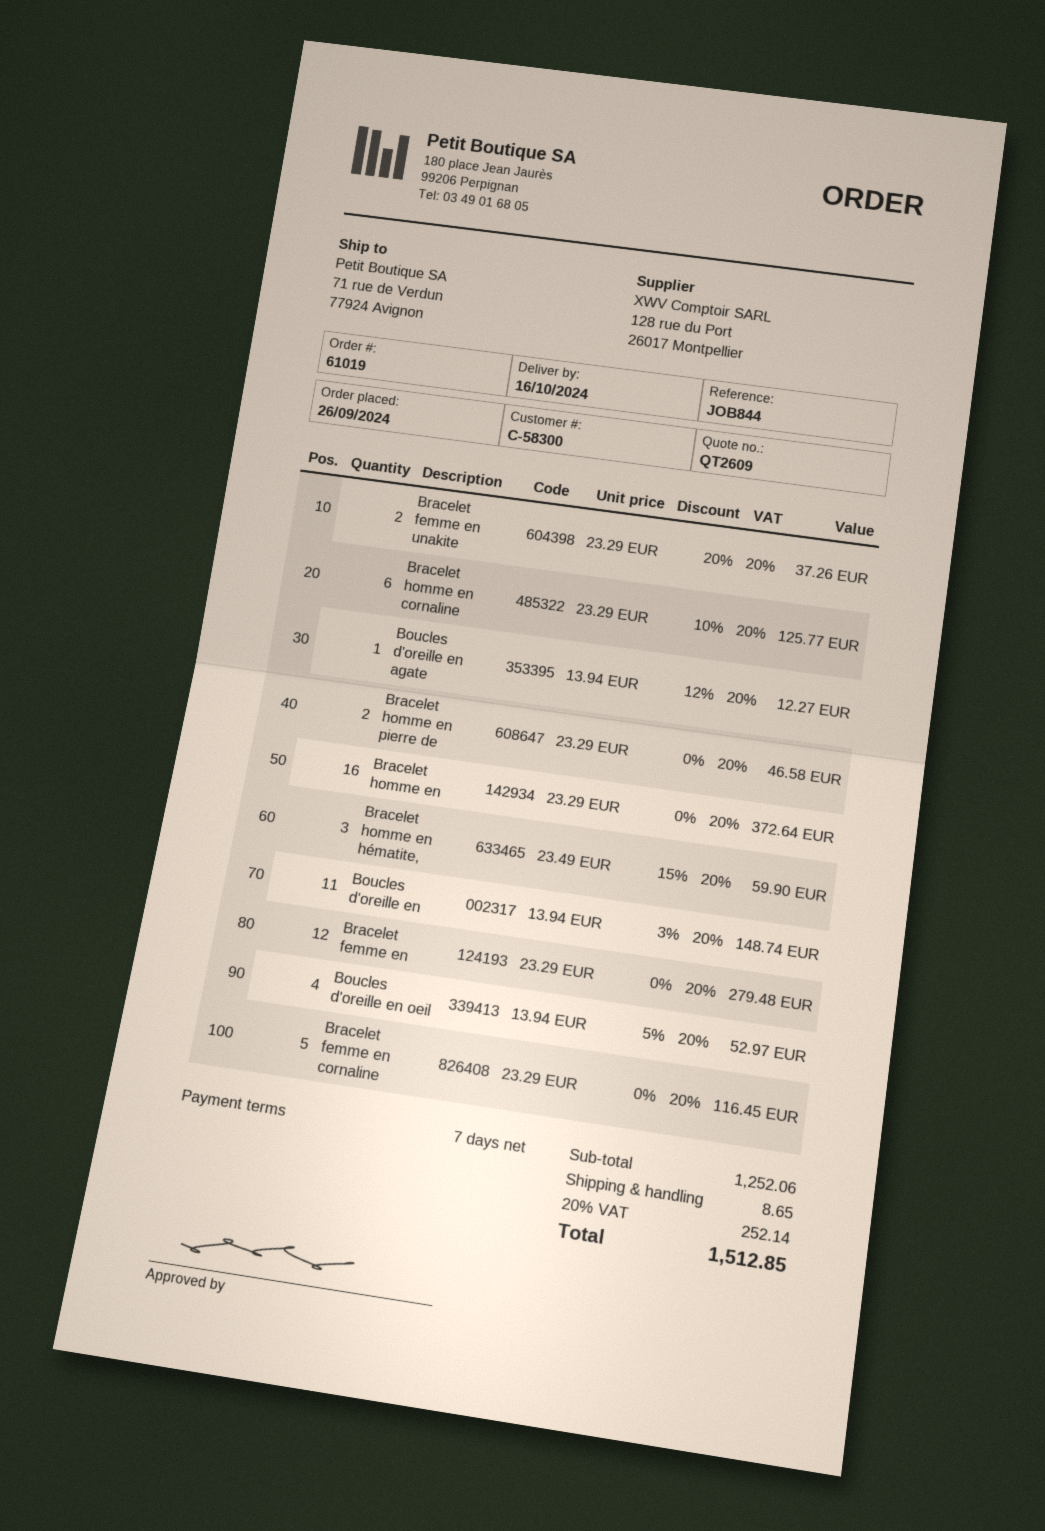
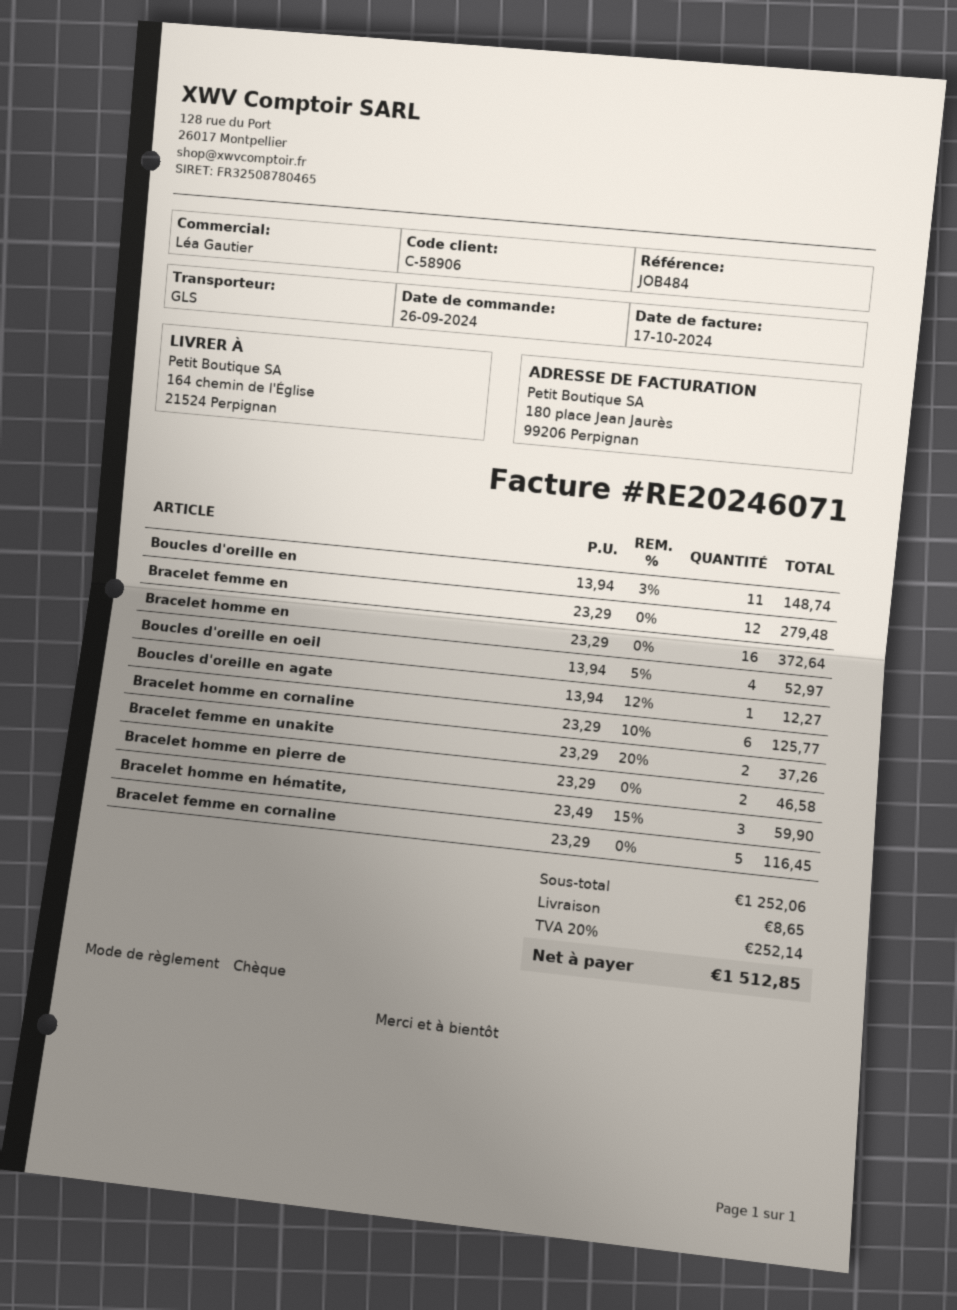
customer number: C-58300 -> C-58906
reference: JOB844 -> JOB484
ship to: 71 rue de Verdun, 77924 Avignon -> 164 chemin de l'Église, 21524 Perpignan

